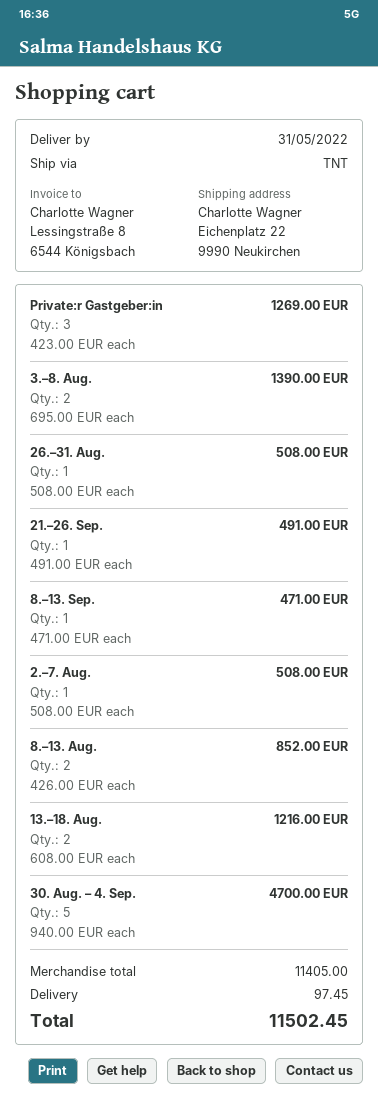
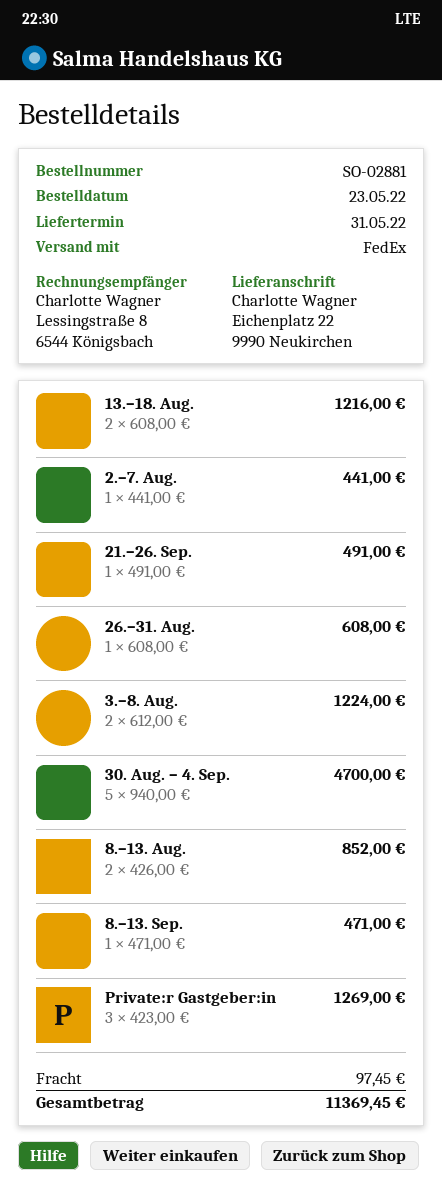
shipping method: TNT -> FedEx
3.–8. Aug.: 2 x 695.00 = 1390.00 -> 2 x 612.00 = 1224.00
26.–31. Aug.: 1 x 508.00 = 508.00 -> 1 x 608.00 = 608.00
2.–7. Aug.: 1 x 508.00 = 508.00 -> 1 x 441.00 = 441.00
total: 11502.45 -> 11369.45

